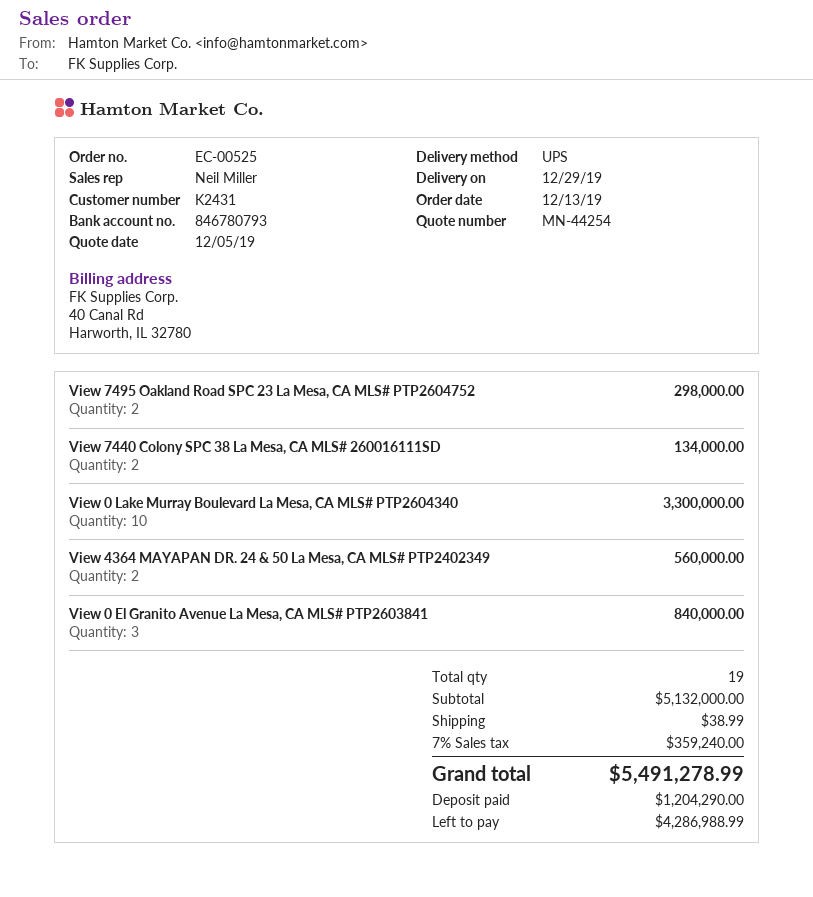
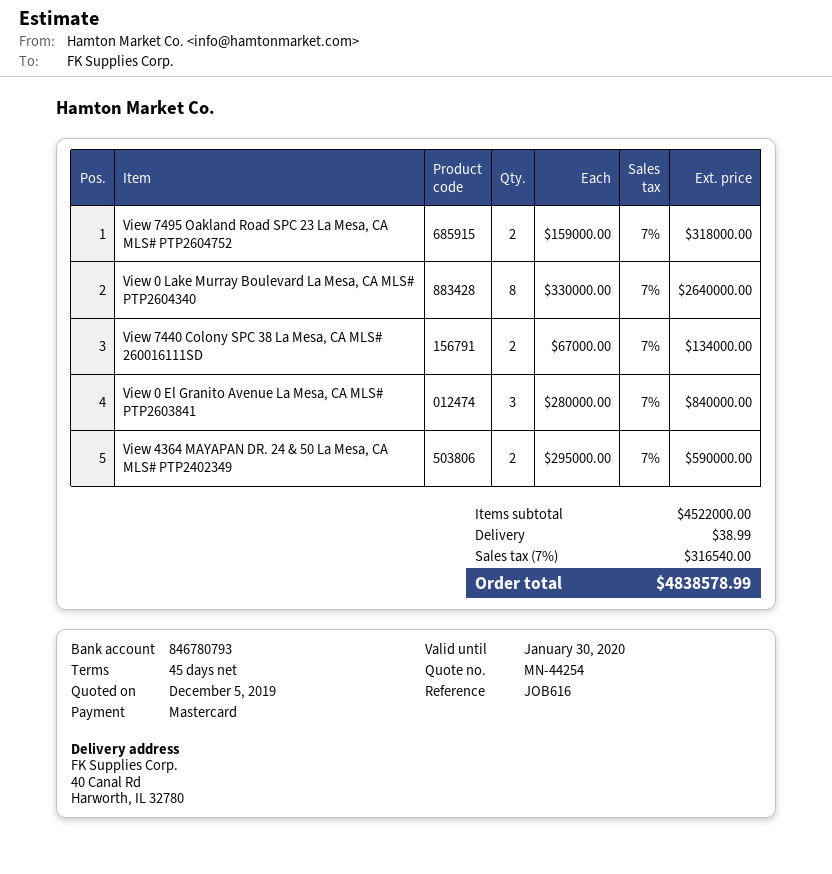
View 7495 Oakland Road SPC 23 La Mesa, CA MLS# PTP2604752: 2 for 298000.00 -> 2 for 318000.00
View 0 Lake Murray Boulevard La Mesa, CA MLS# PTP2604340: 10 for 3300000.00 -> 8 for 2640000.00
View 4364 MAYAPAN DR. 24 & 50 La Mesa, CA MLS# PTP2402349: 2 for 560000.00 -> 2 for 590000.00
subtotal: 5132000.00 -> 4522000.00
tax: 7% = 359240.00 -> 7% = 316540.00
total: 5491278.99 -> 4838578.99

